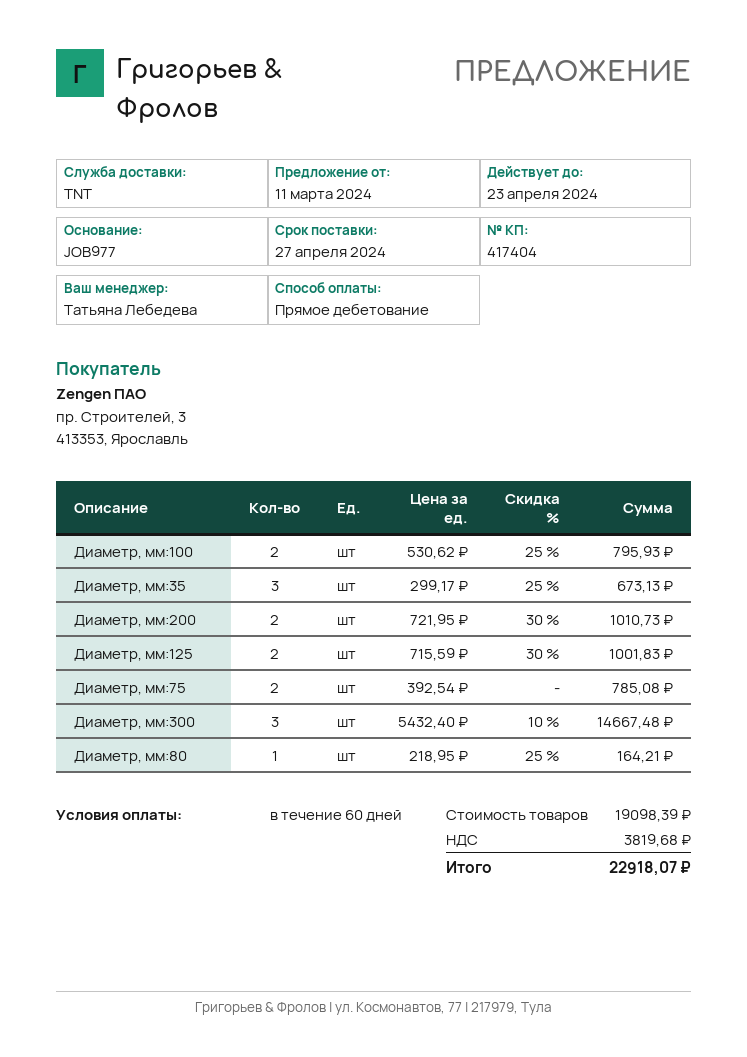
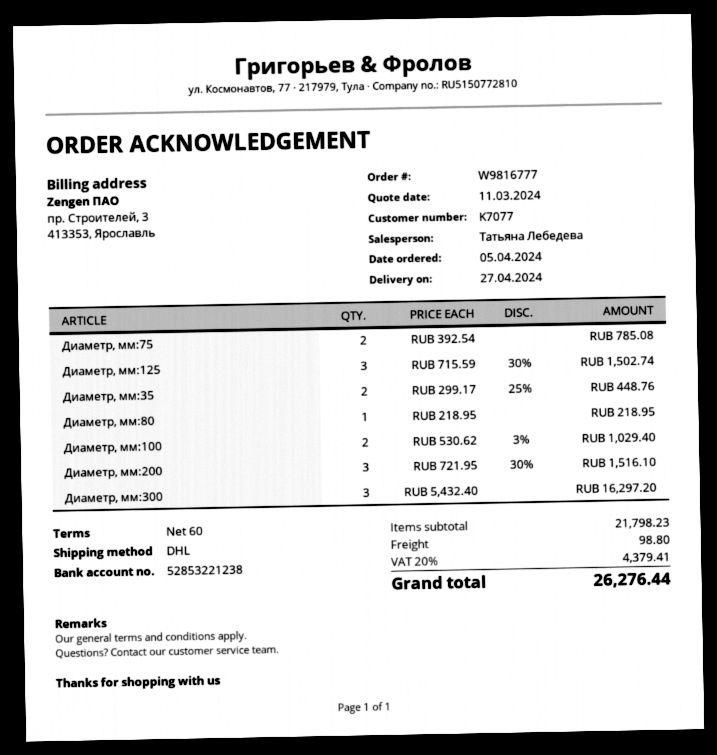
shipping method: TNT -> DHL
Диаметр, мм:100: 2 x 530.62 - 25% = 795.93 -> 2 x 530.62 - 3% = 1029.40
Диаметр, мм:35: 3 x 299.17 - 25% = 673.13 -> 2 x 299.17 - 25% = 448.76
Диаметр, мм:200: 2 x 721.95 - 30% = 1010.73 -> 3 x 721.95 - 30% = 1516.10
Диаметр, мм:125: 2 x 715.59 - 30% = 1001.83 -> 3 x 715.59 - 30% = 1502.74
Диаметр, мм:300: 3 x 5432.40 - 10% = 14667.48 -> 3 x 5432.40 = 16297.20
Диаметр, мм:80: 1 x 218.95 - 25% = 164.21 -> 1 x 218.95 = 218.95
subtotal: 19098.39 -> 21798.23
shipping: none -> 98.80
tax: 3819.68 -> 4379.41
total: 22918.07 -> 26276.44

